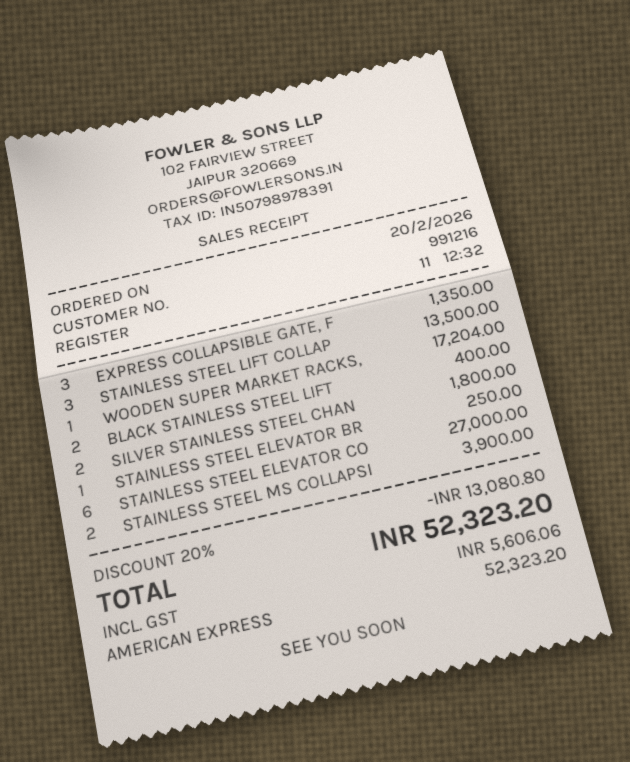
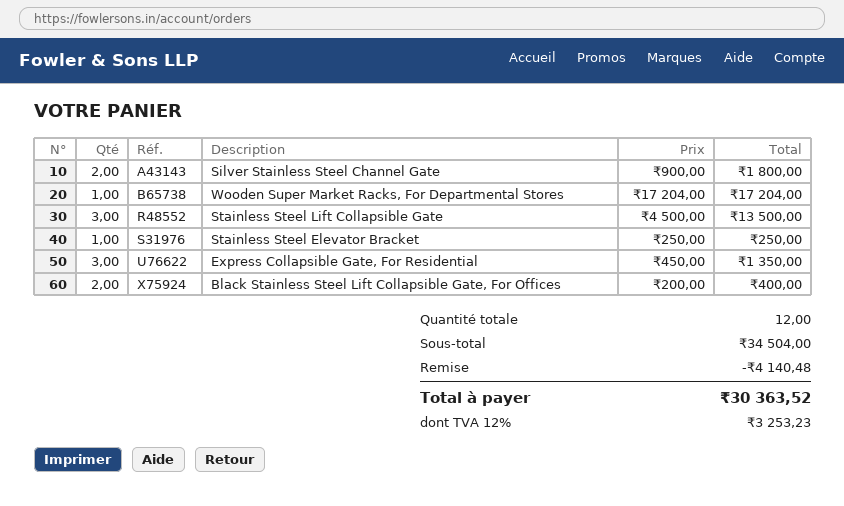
STAINLESS STEEL ELEVATOR CO: 6 for 27000.00 -> none
STAINLESS STEEL MS COLLAPSI: 2 for 3900.00 -> none
discount: 13080.80 -> 4140.48
tax: 5606.06 -> 3253.23
total: 52323.20 -> 30363.52

